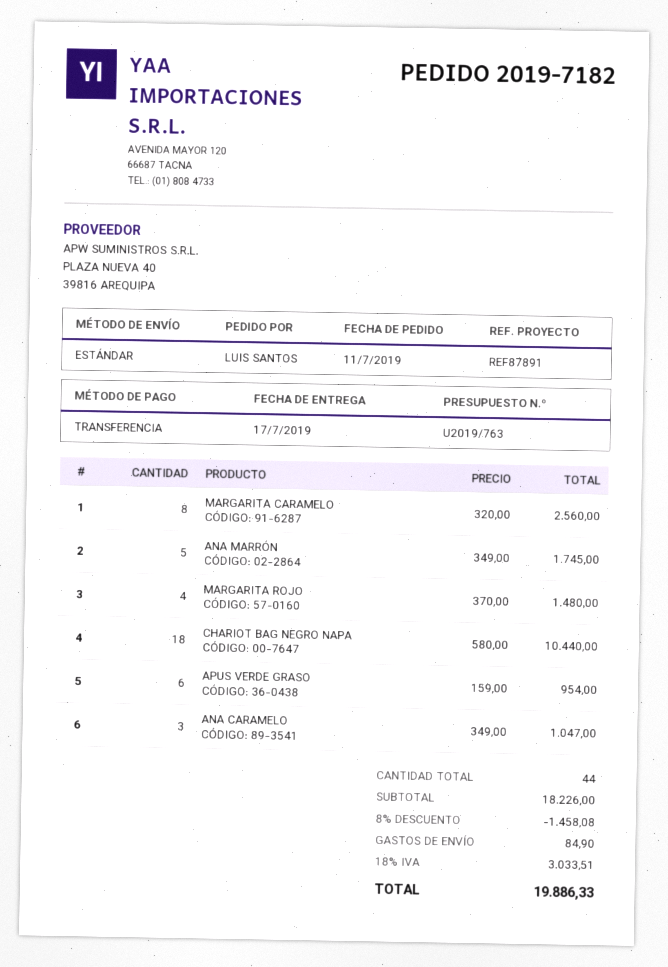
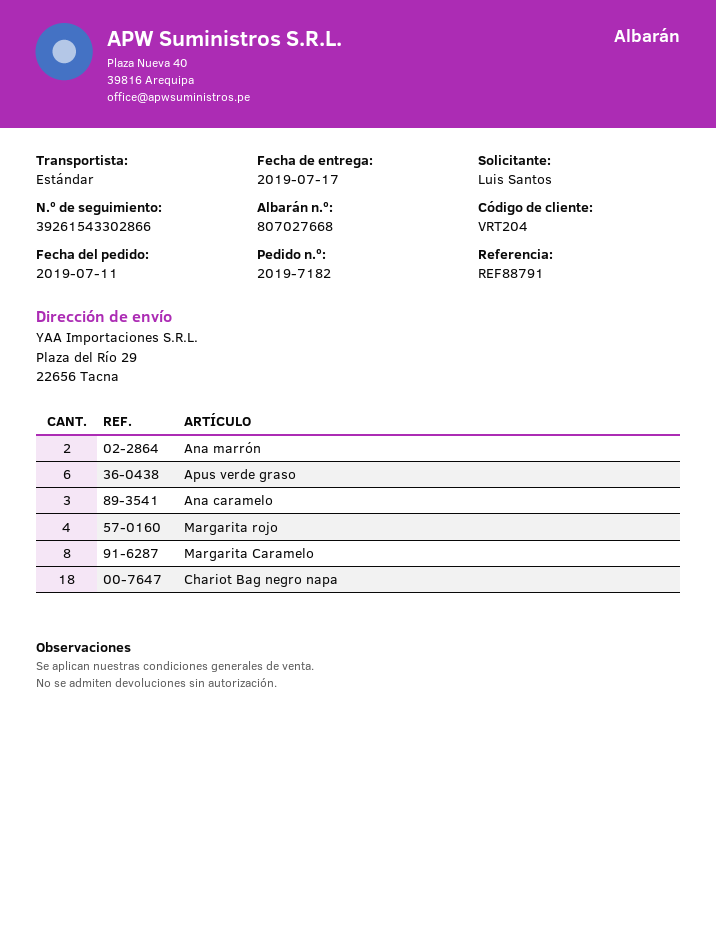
reference: REF87891 -> REF88791
ANA MARRÓN: 5 -> 2

